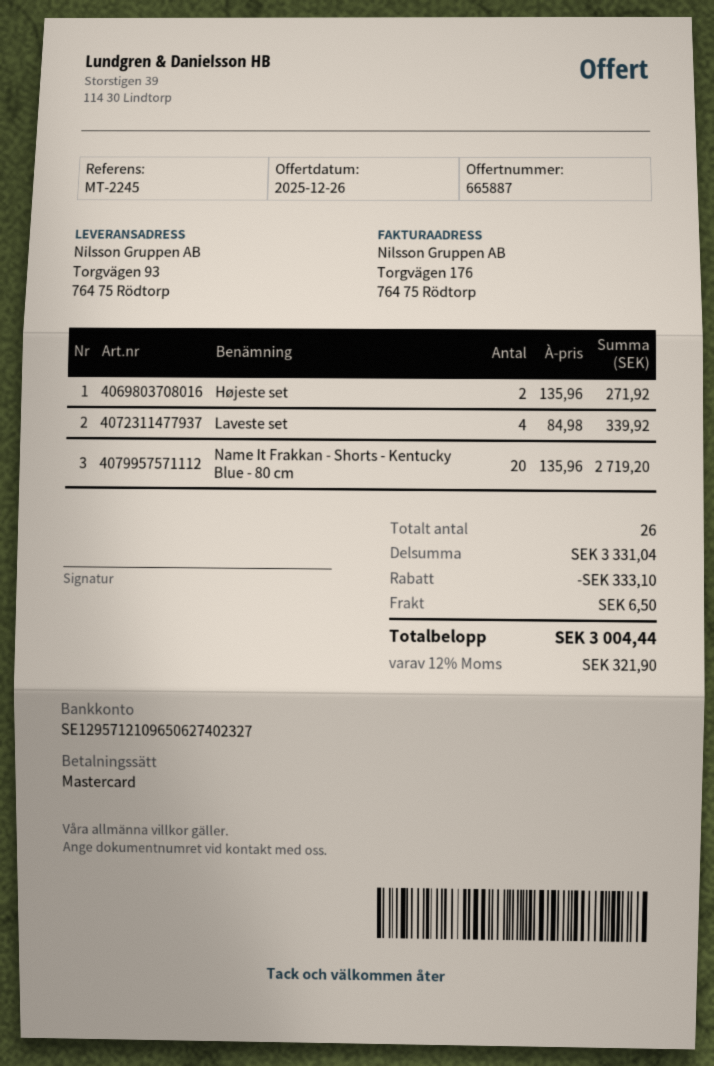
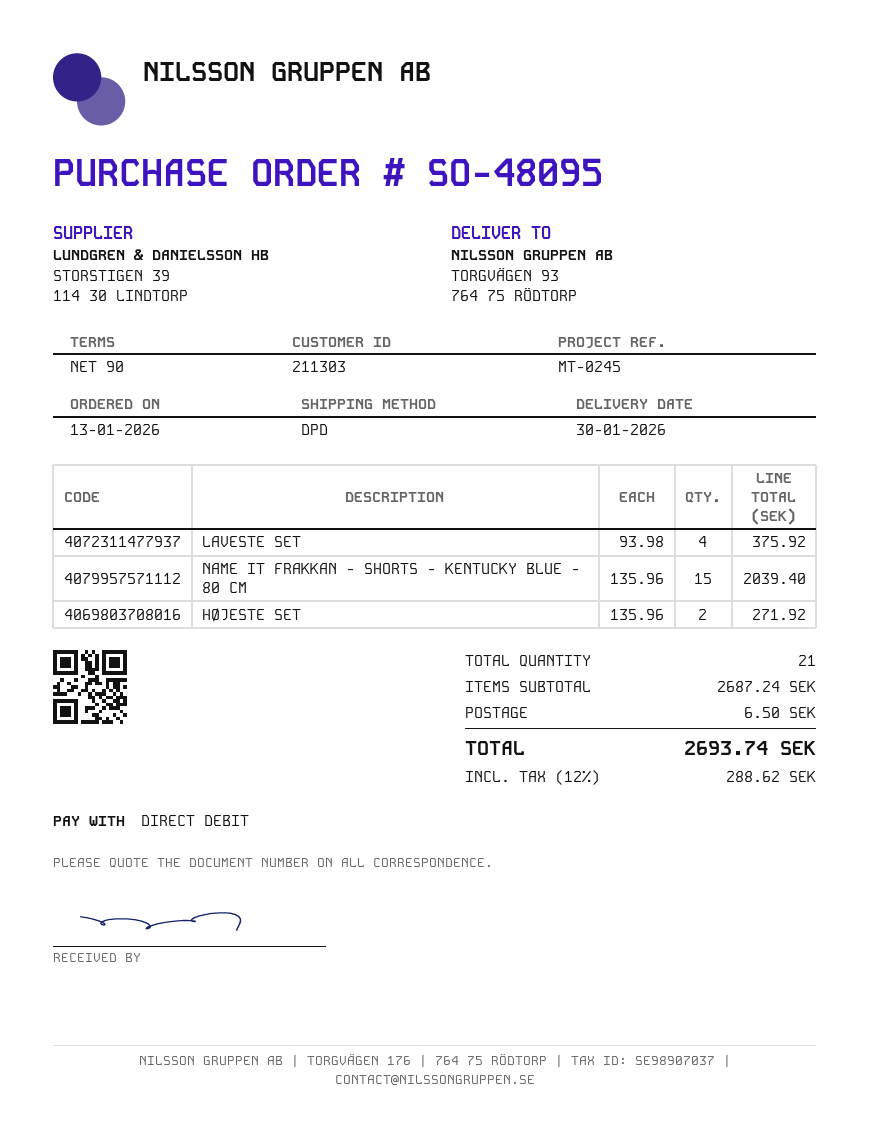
reference: MT-2245 -> MT-0245
payment method: Mastercard -> direct debit
Laveste set: 4 x 84.98 = 339.92 -> 4 x 93.98 = 375.92
Name It Frakkan - Shorts - Kentucky Blue - 80 cm: 20 x 135.96 = 2719.20 -> 15 x 135.96 = 2039.40
total quantity: 26 -> 21
subtotal: 3331.04 -> 2687.24
discount: 333.10 -> none
tax: 12% = 321.90 -> 12% = 288.62
total: 3004.44 -> 2693.74

